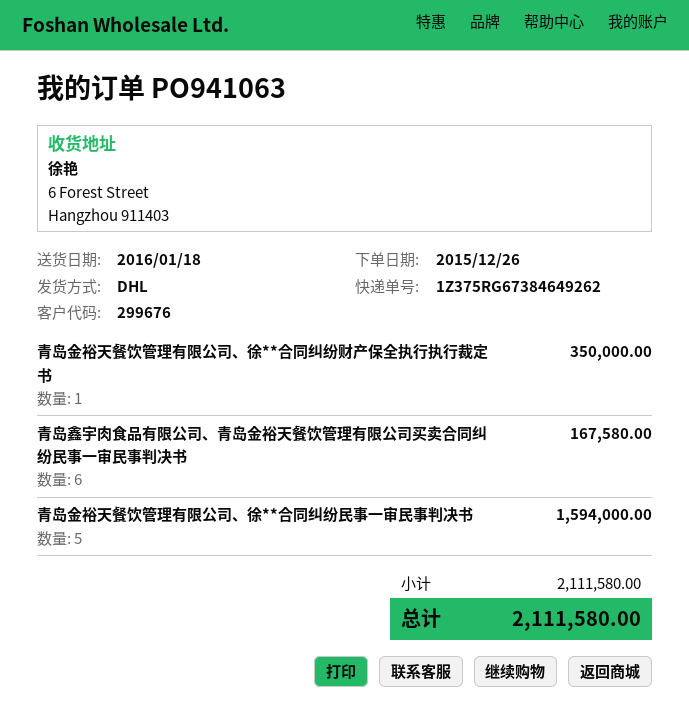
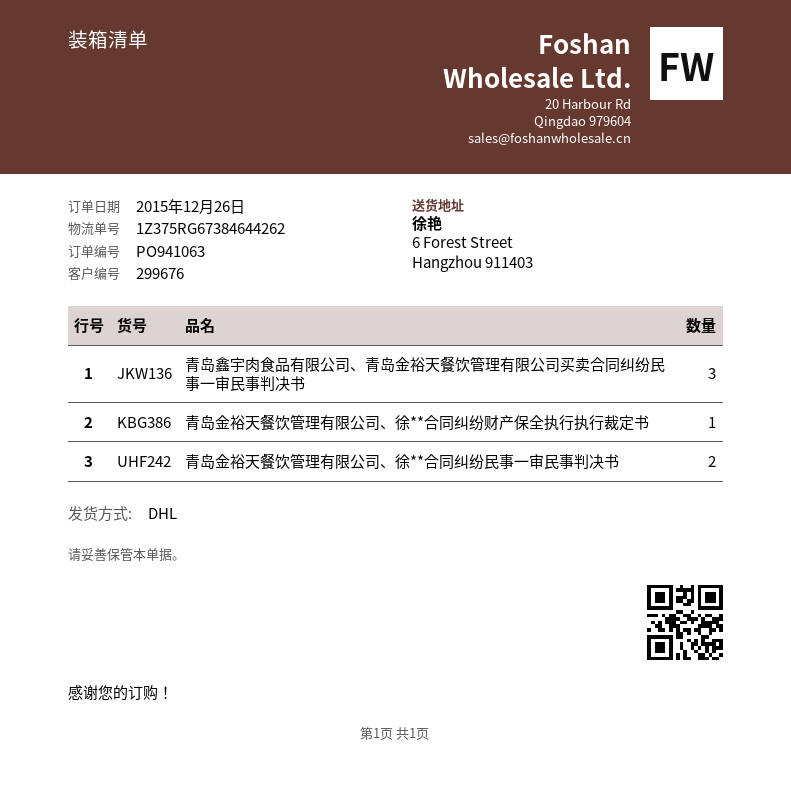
tracking number: 1Z375RG67384649262 -> 1Z375RG67384644262
青岛鑫宇肉食品有限公司、青岛金裕天餐饮管理有限公司买卖合同纠纷民事一审民事判决书: 6 -> 3
青岛金裕天餐饮管理有限公司、徐**合同纠纷民事一审民事判决书: 5 -> 2

